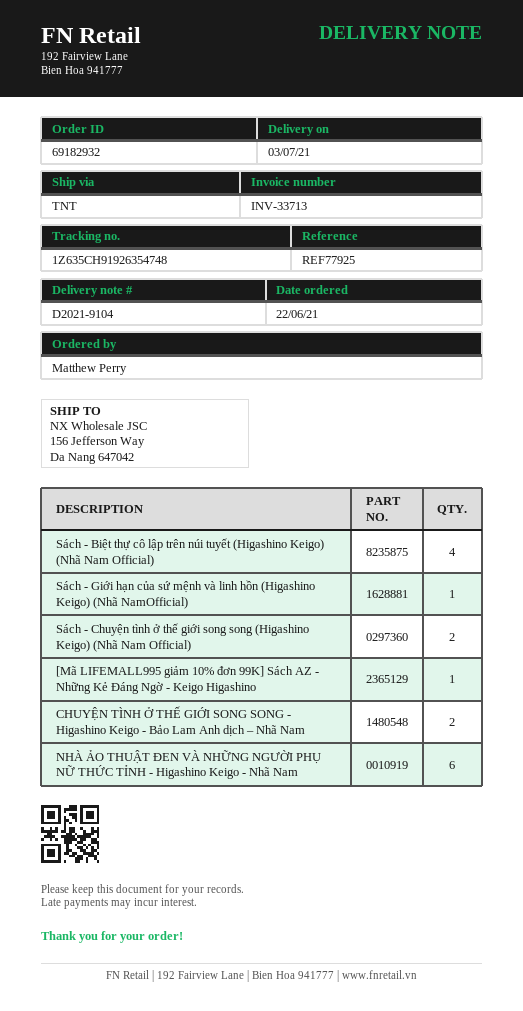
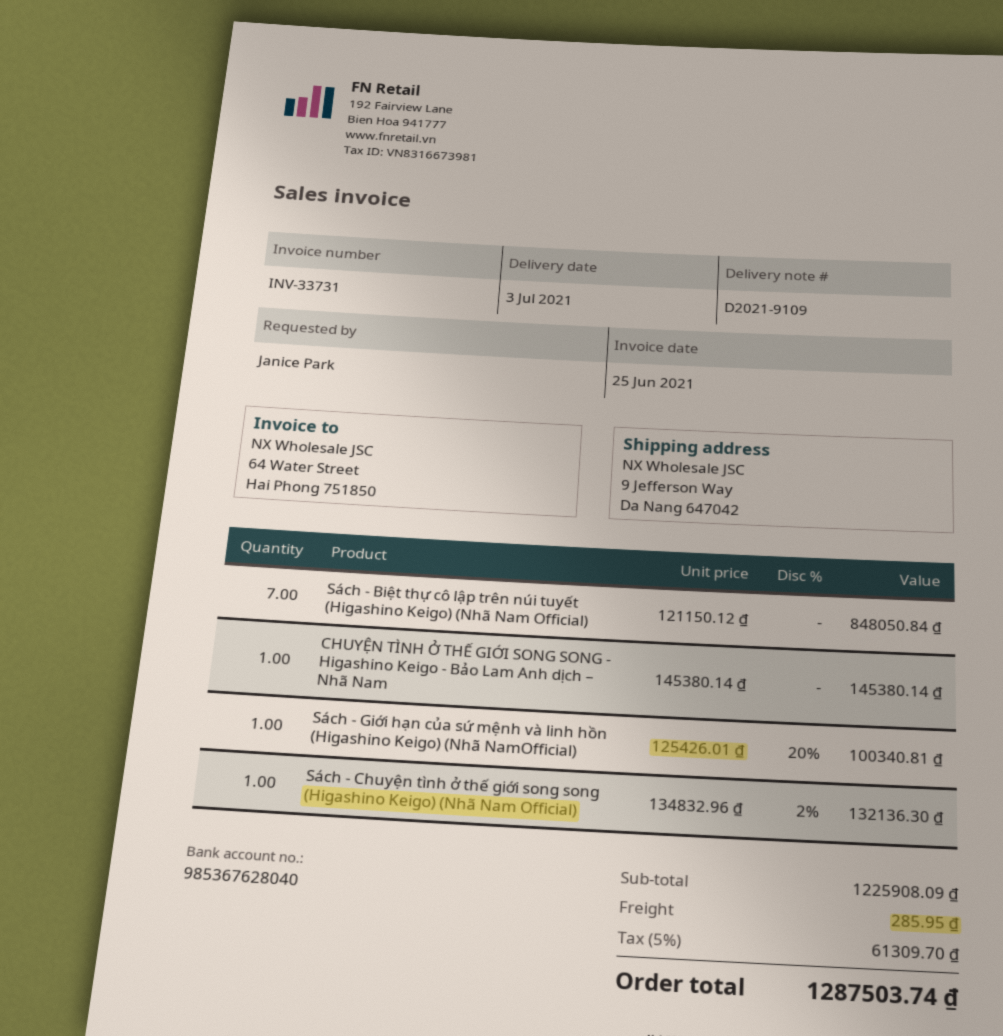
delivery note number: D2021-9104 -> D2021-9109
invoice number: INV-33713 -> INV-33731
ordered by: Matthew Perry -> Janice Park
ship to: 156 Jefferson Way, Da Nang 647042 -> 9 Jefferson Way, Da Nang 647042
Sách - Biệt thự cô lập trên núi tuyết (Higashino Keigo) (Nhã Nam Official): 4 -> 7
Sách - Chuyện tình ở thế giới song song (Higashino Keigo) (Nhã Nam Official): 2 -> 1
[Mã LIFEMALL995 giảm 10% đơn 99K] Sách AZ - Những Kẻ Đáng Ngờ - Keigo Higashino: 1 -> none
CHUYỆN TÌNH Ở THẾ GIỚI SONG SONG - Higashino Keigo - Bảo Lam Anh dịch – Nhã Nam: 2 -> 1
NHÀ ẢO THUẬT ĐEN VÀ NHỮNG NGƯỜI PHỤ NỮ THỨC TỈNH - Higashino Keigo - Nhã Nam: 6 -> none

